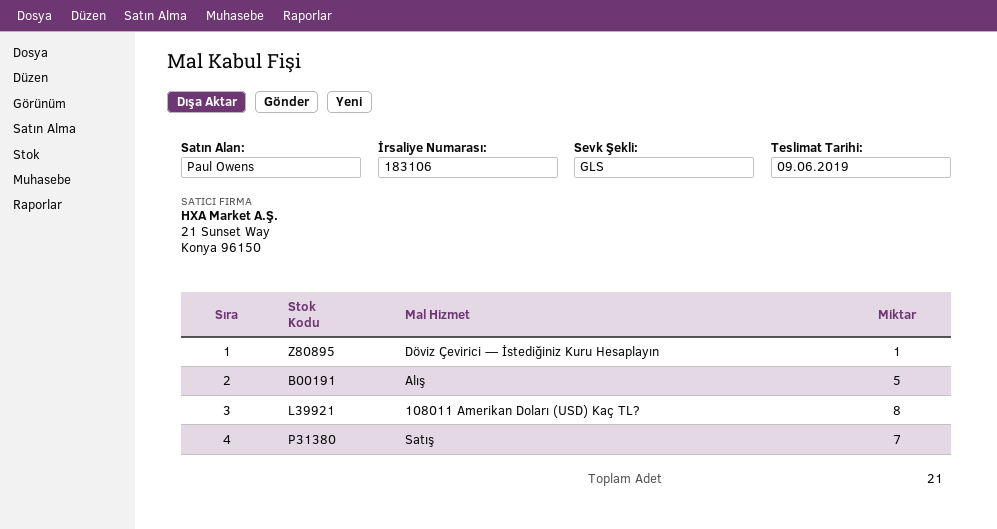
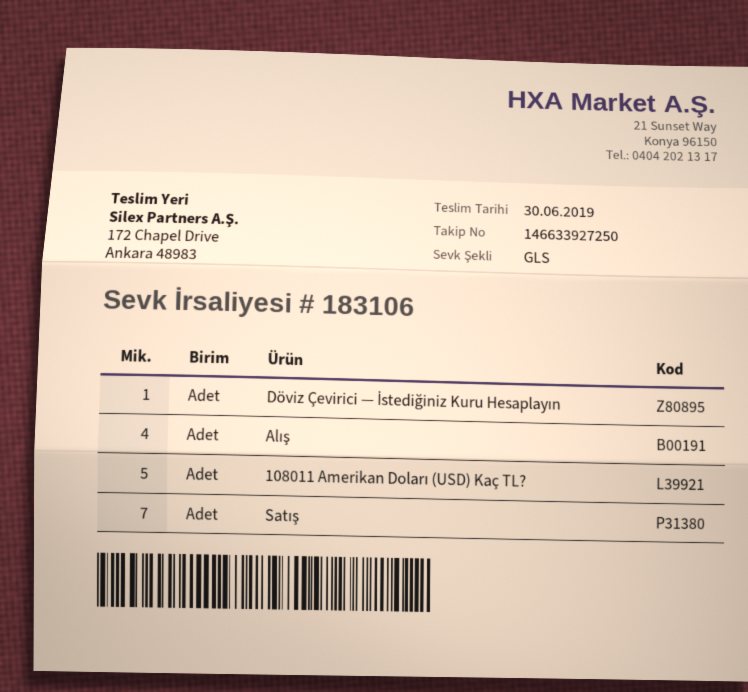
delivery date: 2019-06-09 -> 2019-06-30
Alış: 5 -> 4
108011 Amerikan Doları (USD) Kaç TL?: 8 -> 5

